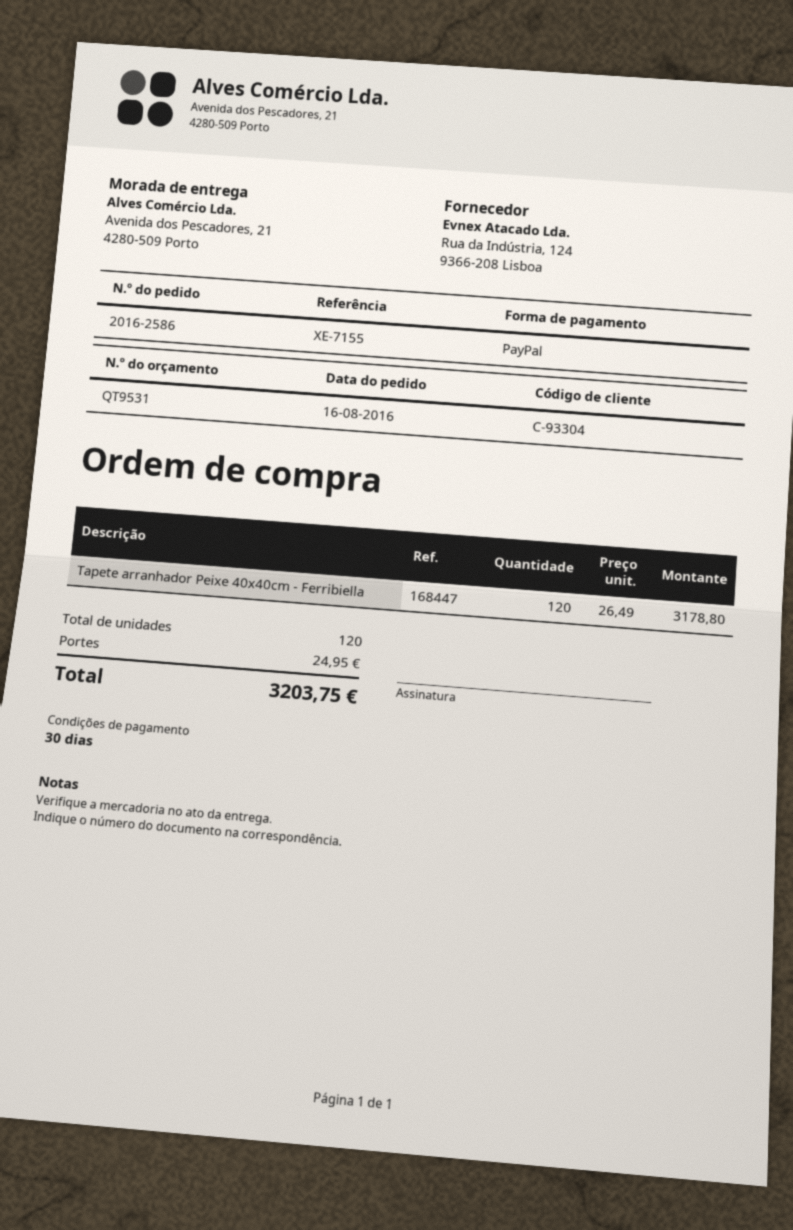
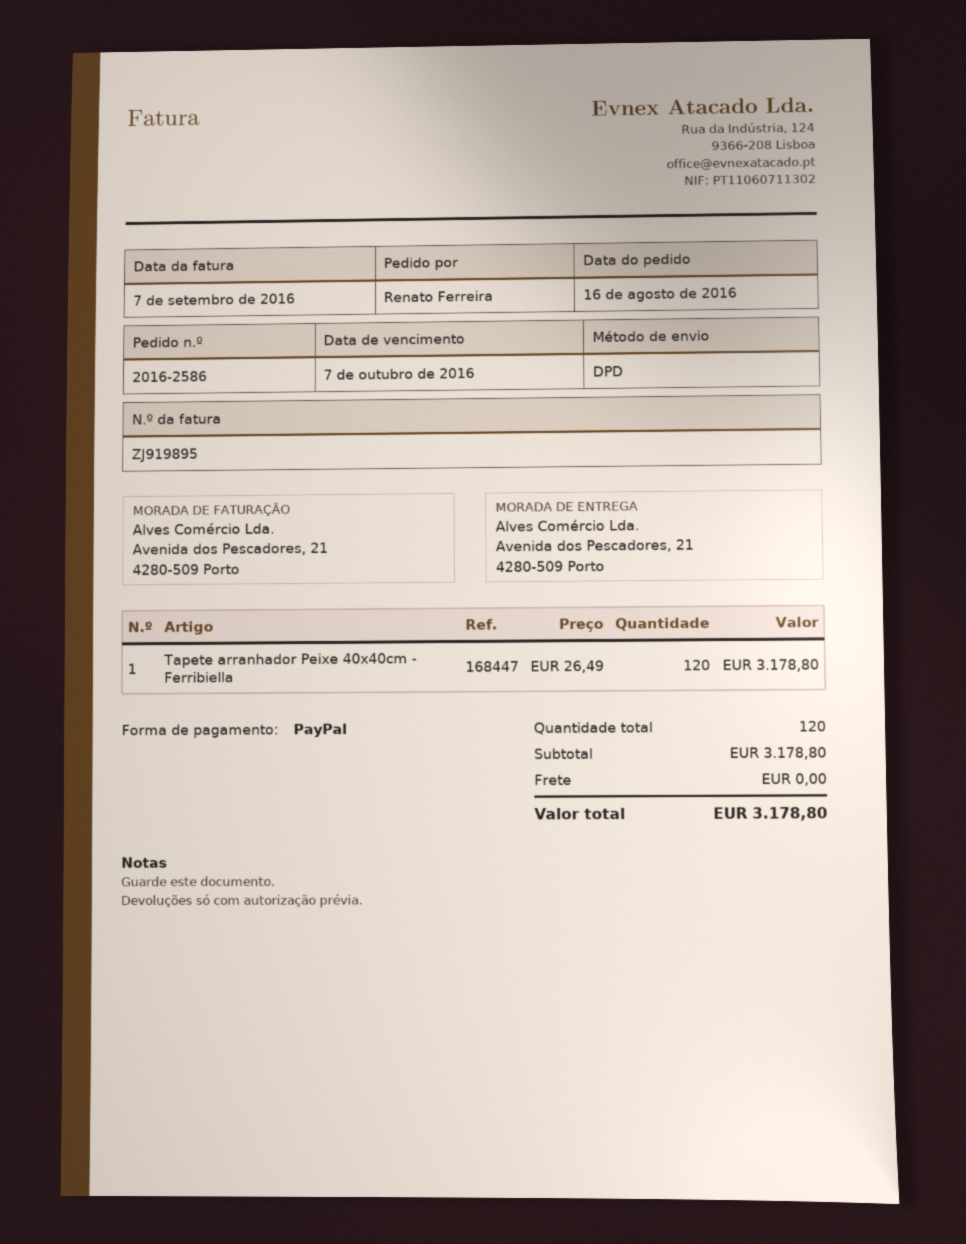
shipping: 24.95 -> 0.00
total: 3203.75 -> 3178.80

